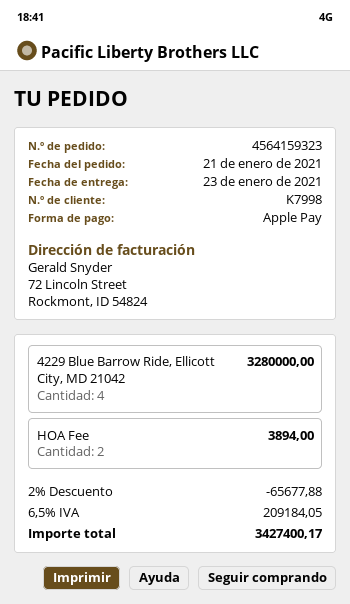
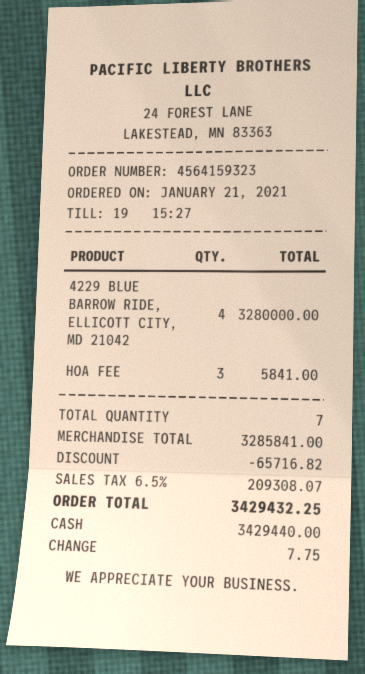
payment method: Apple Pay -> cash
HOA Fee: 2 for 3894.00 -> 3 for 5841.00
discount: 65677.88 -> 65716.82
tax: 6.5% = 209184.05 -> 6.5% = 209308.07
total: 3427400.17 -> 3429432.25

